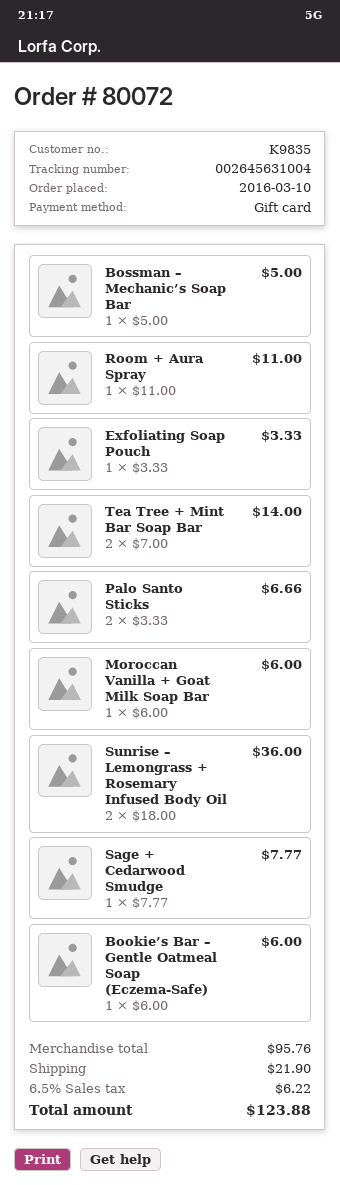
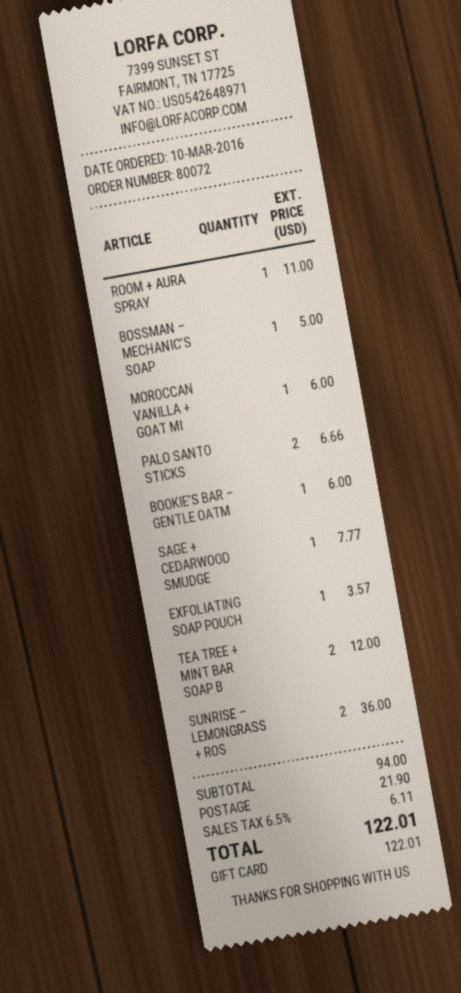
Exfoliating Soap Pouch: 1 for 3.33 -> 1 for 3.57
Tea Tree + Mint Bar Soap Bar: 2 for 14.00 -> 2 for 12.00
subtotal: 95.76 -> 94.00
tax: 6.5% = 6.22 -> 6.5% = 6.11
total: 123.88 -> 122.01

